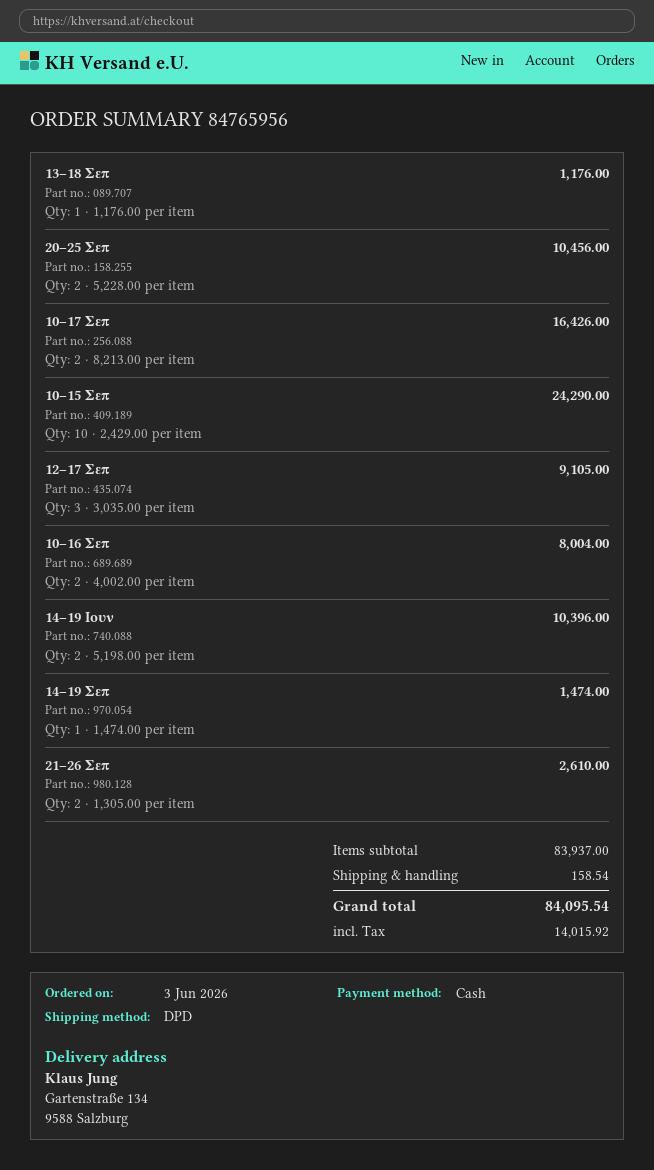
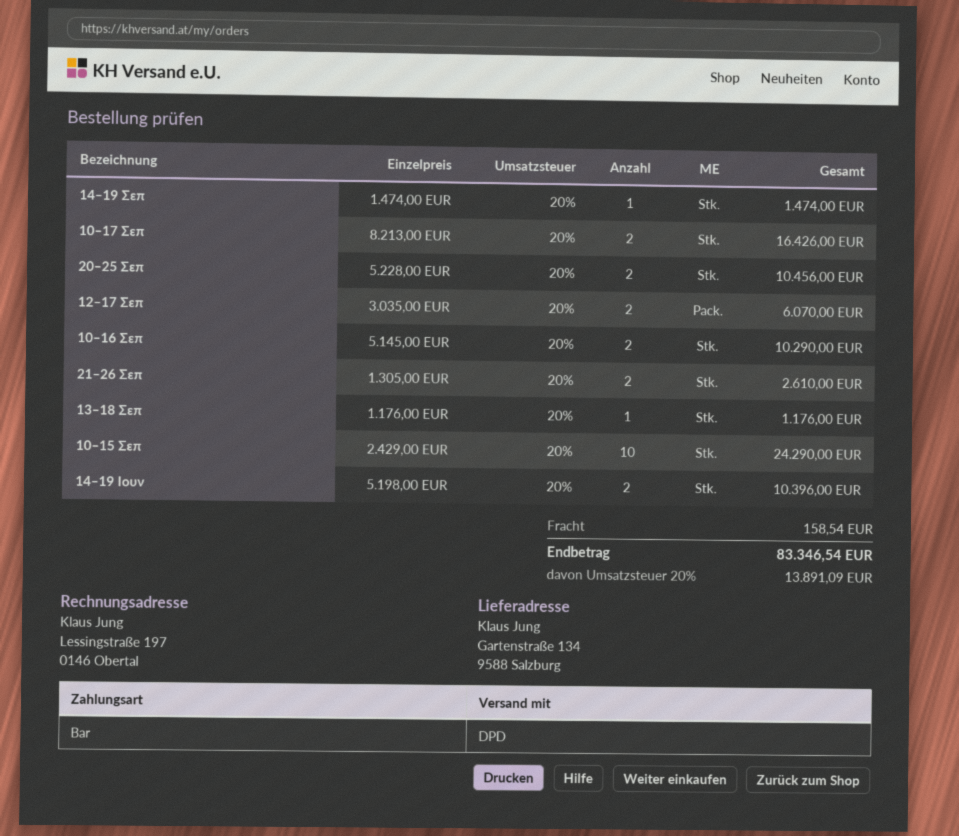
12–17 Σεπ: 3 x 3035.00 = 9105.00 -> 2 x 3035.00 = 6070.00
10–16 Σεπ: 2 x 4002.00 = 8004.00 -> 2 x 5145.00 = 10290.00
tax: 14015.92 -> 13891.09
total: 84095.54 -> 83346.54

